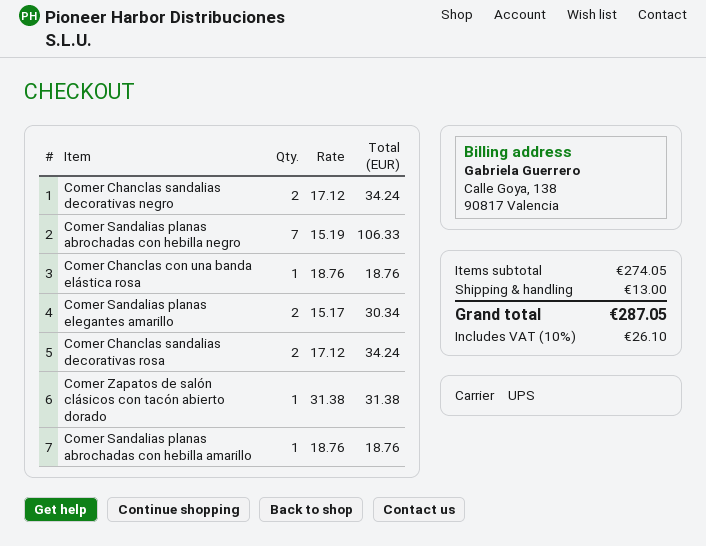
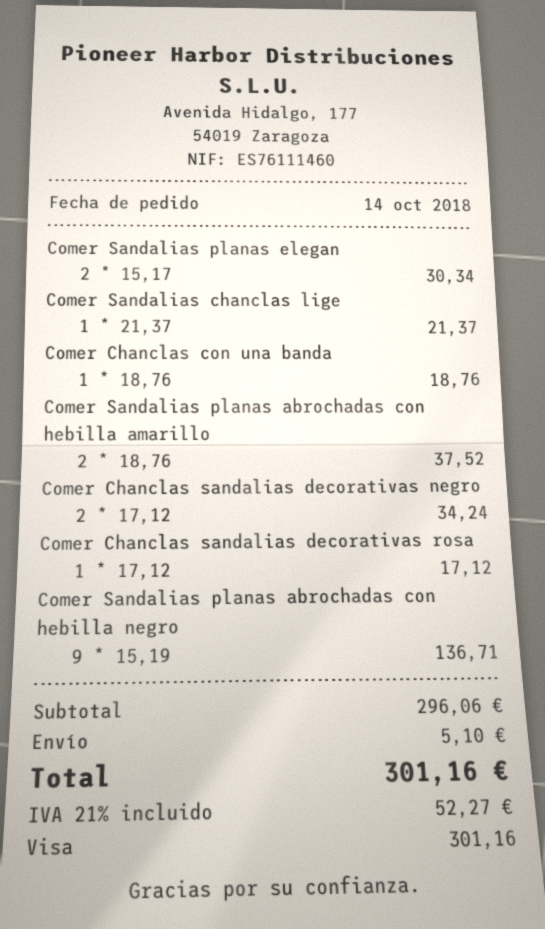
Comer Sandalias planas abrochadas con hebilla negro: 7 x 15.19 = 106.33 -> 9 x 15.19 = 136.71
Comer Chanclas sandalias decorativas rosa: 2 x 17.12 = 34.24 -> 1 x 17.12 = 17.12
Comer Zapatos de salón clásicos con tacón abierto dorado: 1 x 31.38 = 31.38 -> none
Comer Sandalias planas abrochadas con hebilla amarillo: 1 x 18.76 = 18.76 -> 2 x 18.76 = 37.52
Comer Sandalias chanclas lige: none -> 1 x 21.37 = 21.37
subtotal: 274.05 -> 296.06
shipping: 13.00 -> 5.10
tax: 10% = 26.10 -> 21% = 52.27
total: 287.05 -> 301.16

